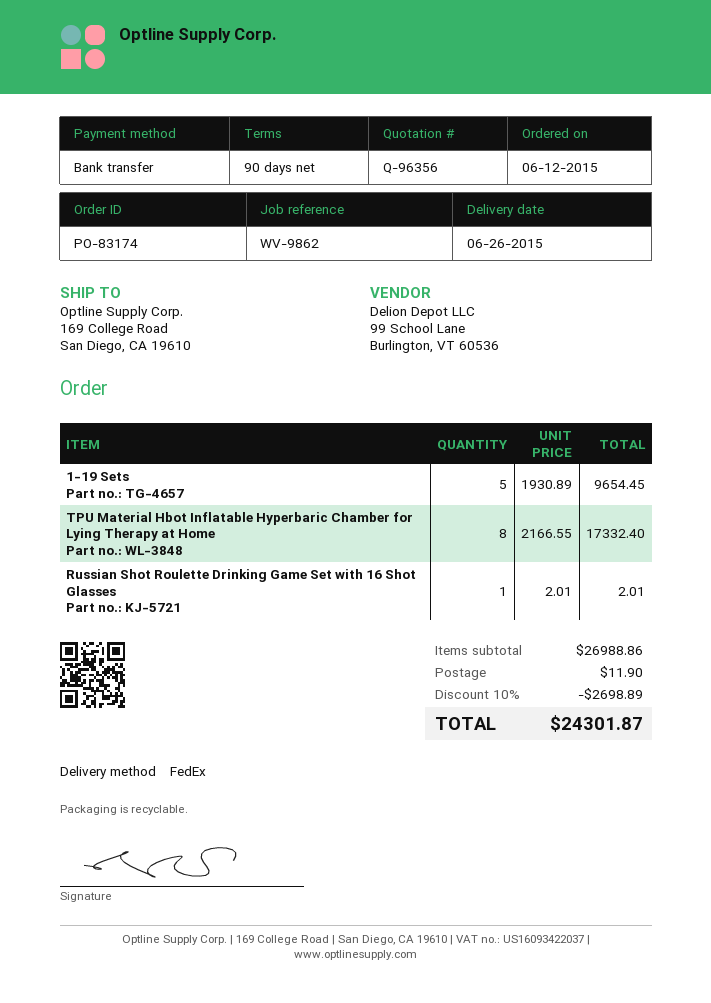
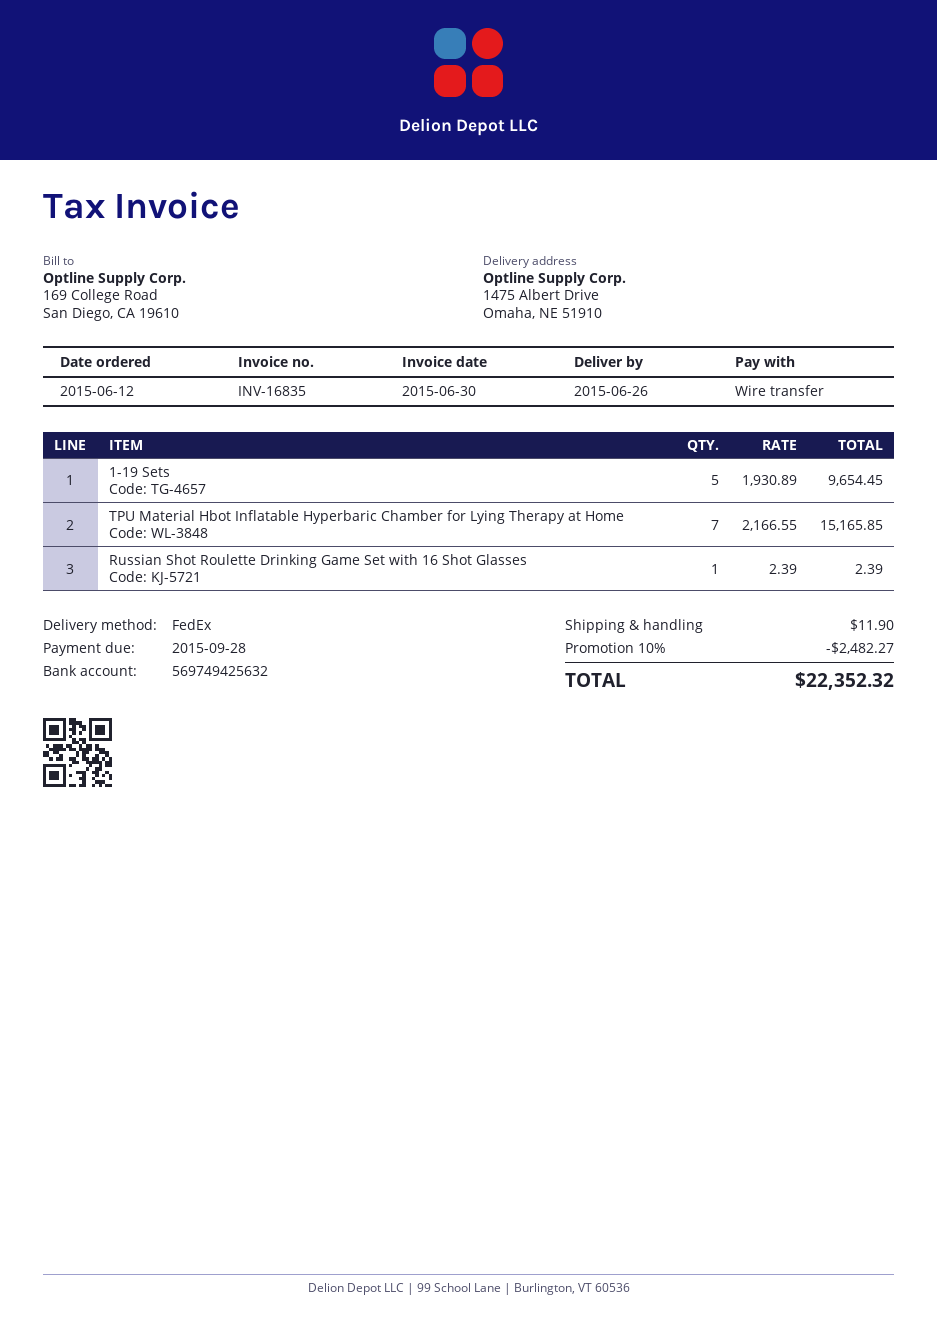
ship to: 169 College Road, San Diego, CA 19610 -> 1475 Albert Drive, Omaha, NE 51910
TPU Material Hbot Inflatable Hyperbaric Chamber for Lying Therapy at Home: 8 x 2166.55 = 17332.40 -> 7 x 2166.55 = 15165.85
Russian Shot Roulette Drinking Game Set with 16 Shot Glasses: 1 x 2.01 = 2.01 -> 1 x 2.39 = 2.39
discount: 10% = 2698.89 -> 10% = 2482.27
total: 24301.87 -> 22352.32

